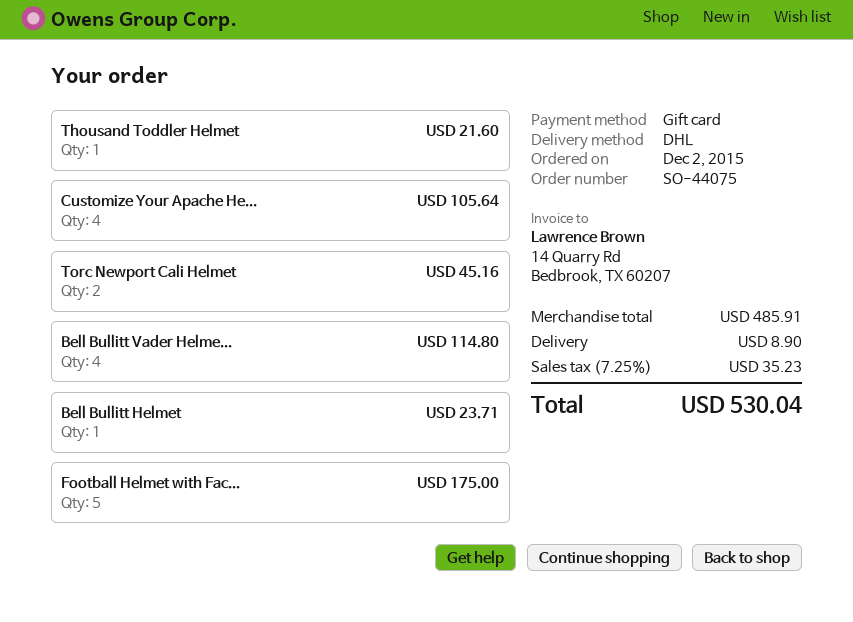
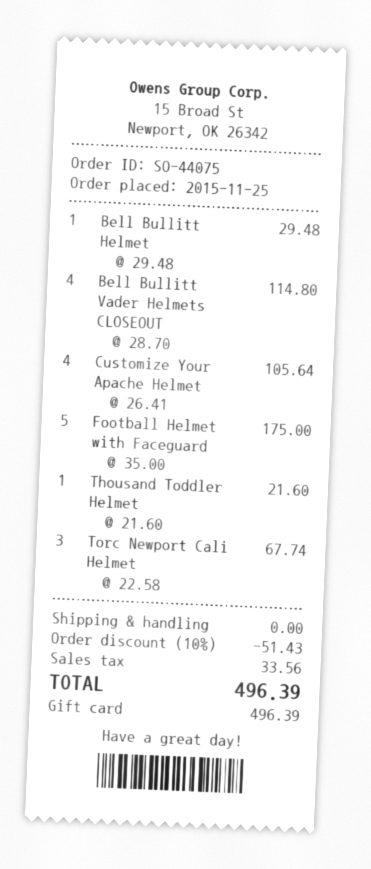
order date: 2015-12-02 -> 2015-11-25
Torc Newport Cali Helmet: 2 for 45.16 -> 3 for 67.74
Bell Bullitt Helmet: 1 for 23.71 -> 1 for 29.48
discount: none -> 10% = 51.43
shipping: 8.90 -> 0.00
tax: 35.23 -> 33.56
total: 530.04 -> 496.39

